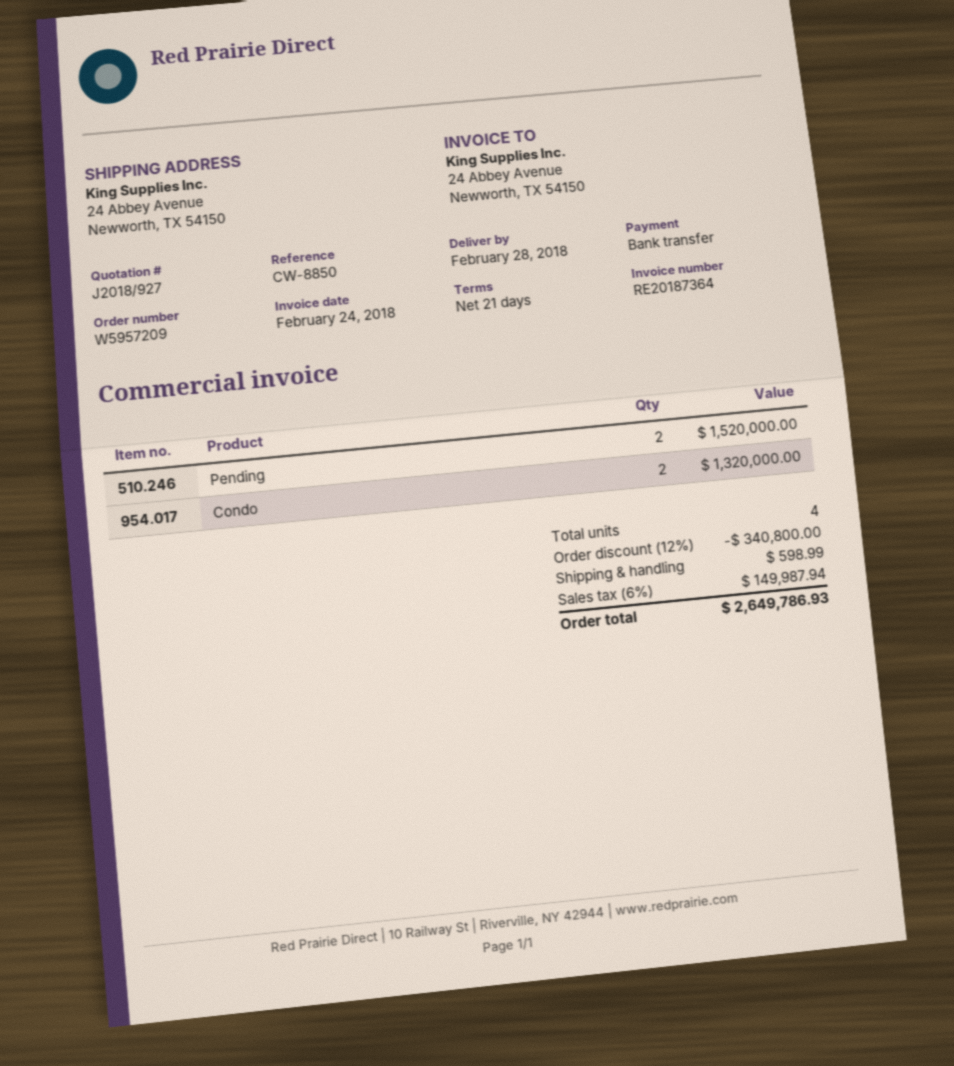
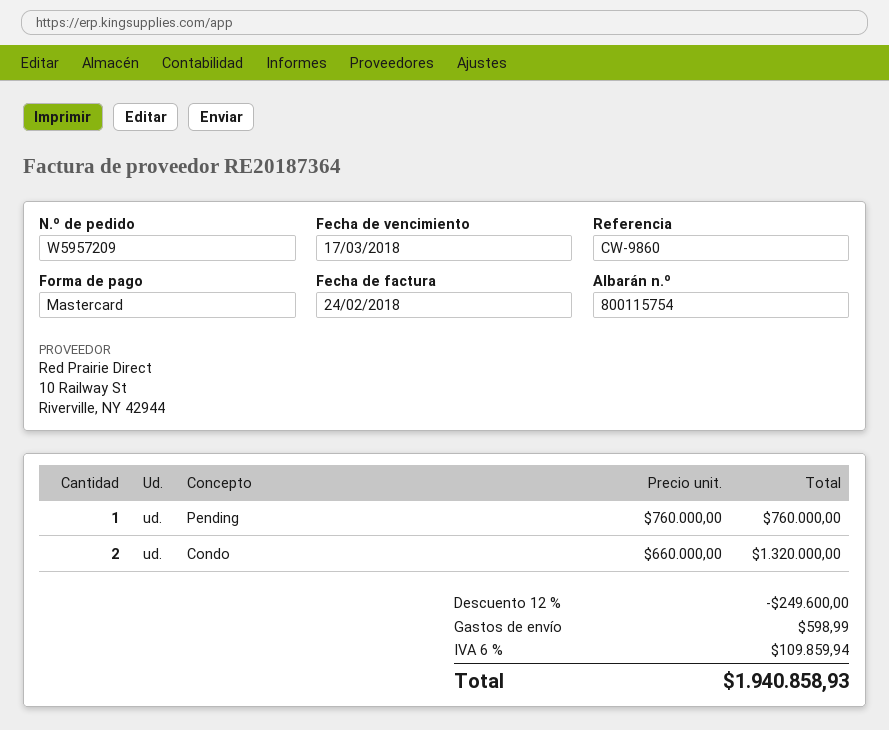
reference: CW-8850 -> CW-9860
payment method: bank transfer -> Mastercard
Pending: 2 for 1520000.00 -> 1 for 760000.00
discount: 12% = 340800.00 -> 12% = 249600.00
tax: 6% = 149987.94 -> 6% = 109859.94
total: 2649786.93 -> 1940858.93

